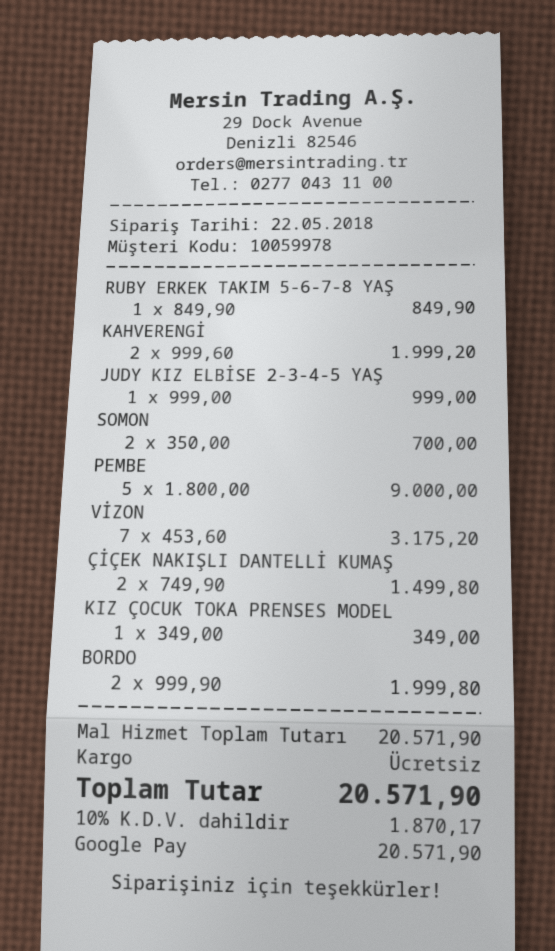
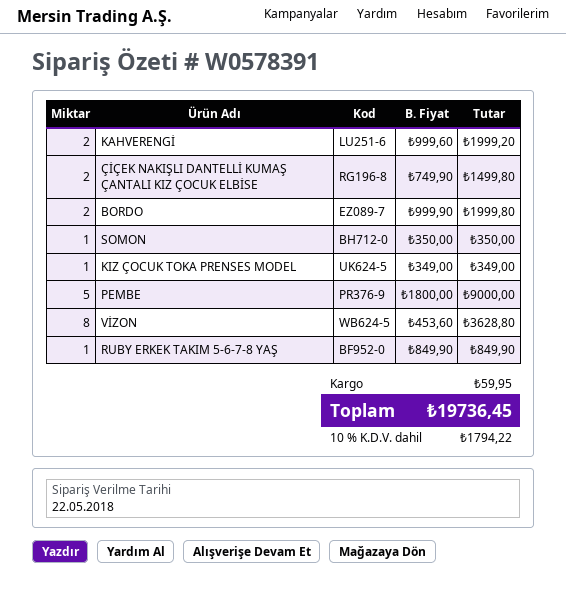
JUDY KIZ ELBİSE 2-3-4-5 YAŞ: 1 x 999.00 = 999.00 -> none
SOMON: 2 x 350.00 = 700.00 -> 1 x 350.00 = 350.00
VİZON: 7 x 453.60 = 3175.20 -> 8 x 453.60 = 3628.80
shipping: 0.00 -> 59.95
tax: 10% = 1870.17 -> 10% = 1794.22
total: 20571.90 -> 19736.45

